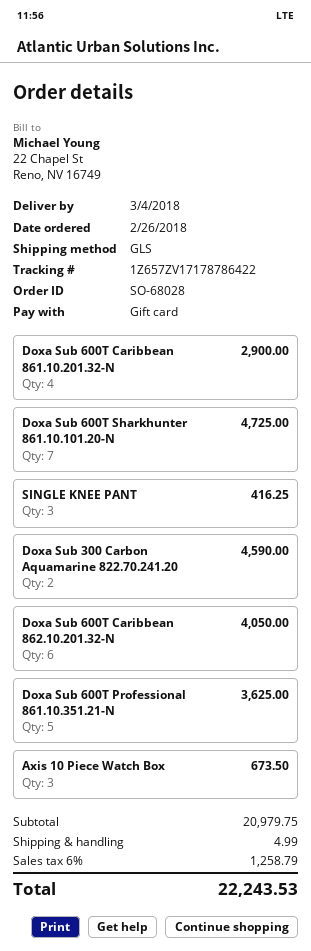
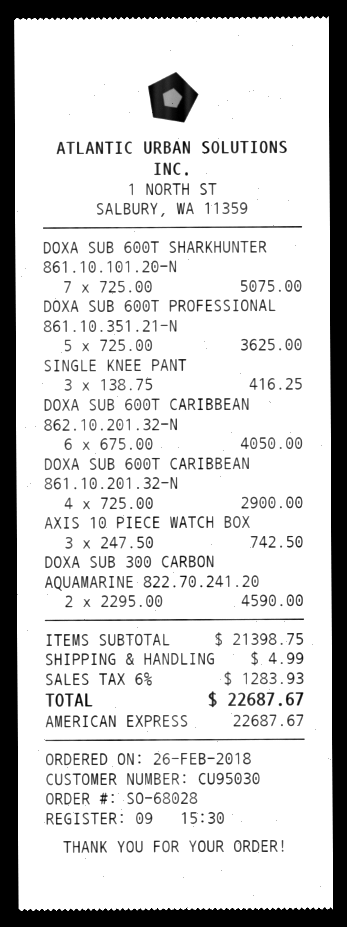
payment method: gift card -> American Express
Doxa Sub 600T Sharkhunter 861.10.101.20-N: 7 for 4725.00 -> 7 for 5075.00
Axis 10 Piece Watch Box: 3 for 673.50 -> 3 for 742.50
subtotal: 20979.75 -> 21398.75
tax: 6% = 1258.79 -> 6% = 1283.93
total: 22243.53 -> 22687.67

